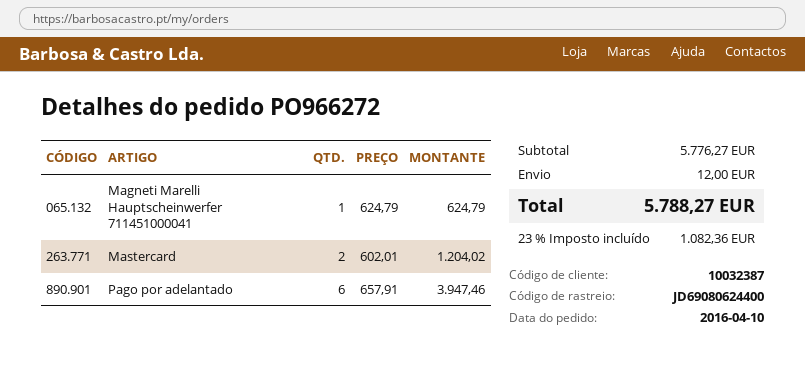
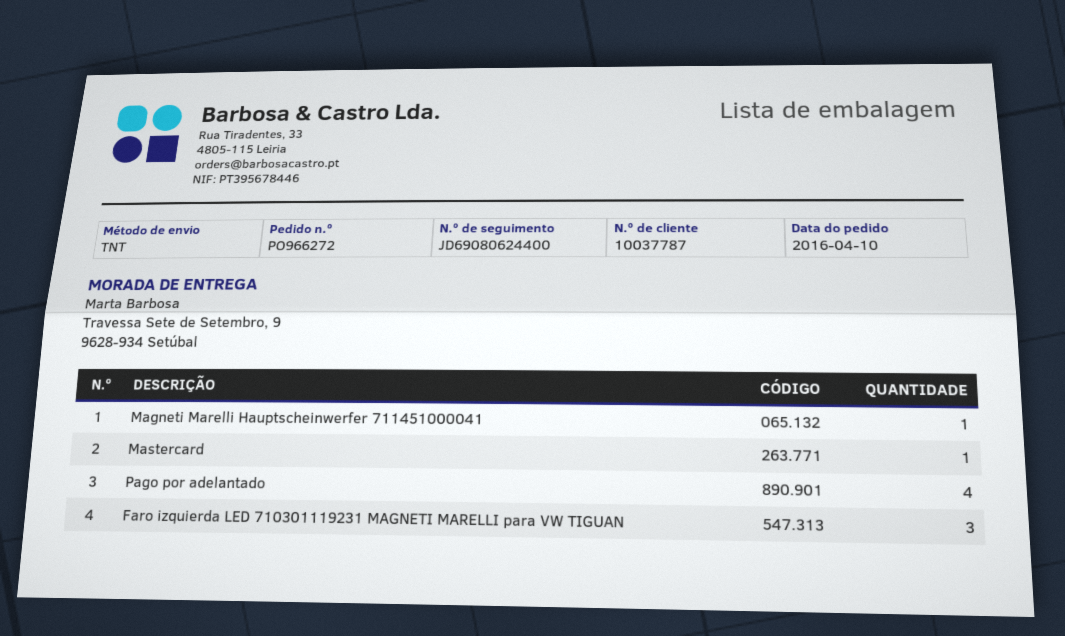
customer number: 10032387 -> 10037787
Mastercard: 2 -> 1
Pago por adelantado: 6 -> 4
Faro izquierda LED 710301119231 MAGNETI MARELLI para VW TIGUAN: none -> 3

